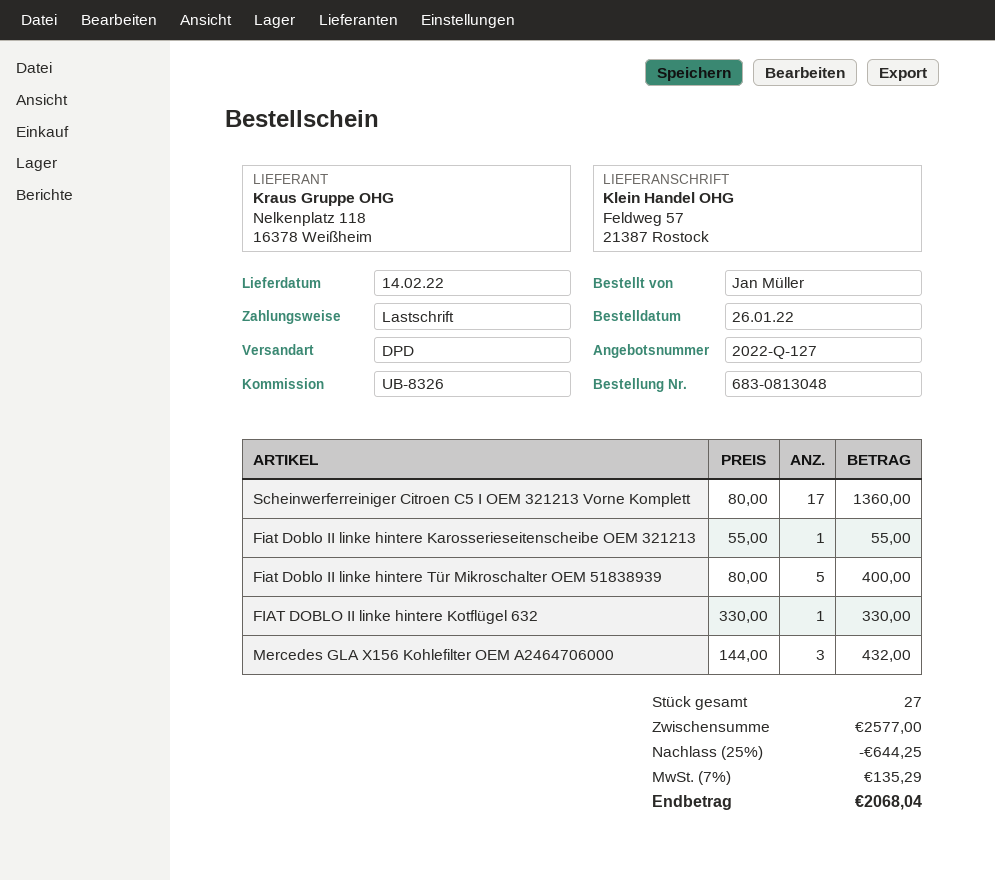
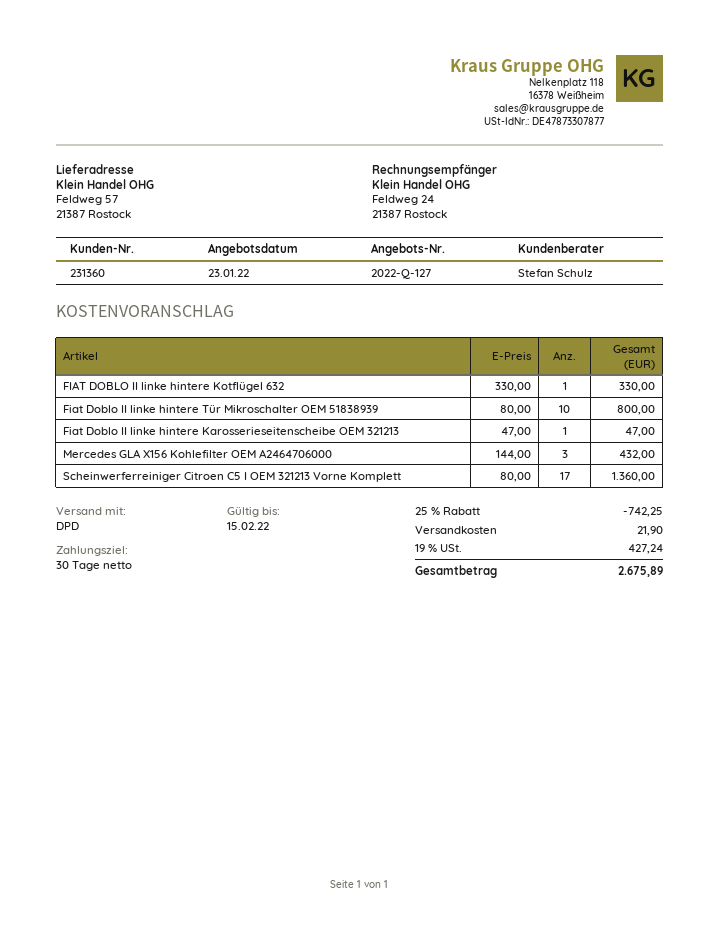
Fiat Doblo II linke hintere Karosserieseitenscheibe OEM 321213: 1 x 55.00 = 55.00 -> 1 x 47.00 = 47.00
Fiat Doblo II linke hintere Tür Mikroschalter OEM 51838939: 5 x 80.00 = 400.00 -> 10 x 80.00 = 800.00
discount: 25% = 644.25 -> 25% = 742.25
shipping: none -> 21.90
tax: 7% = 135.29 -> 19% = 427.24
total: 2068.04 -> 2675.89

